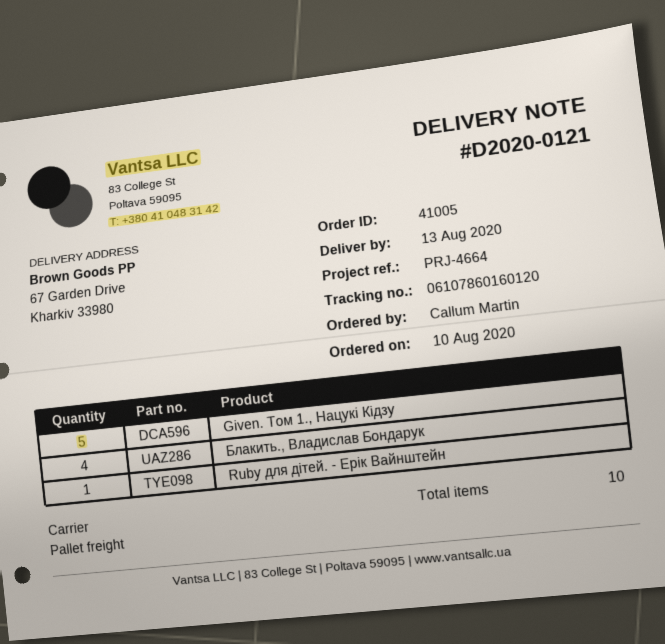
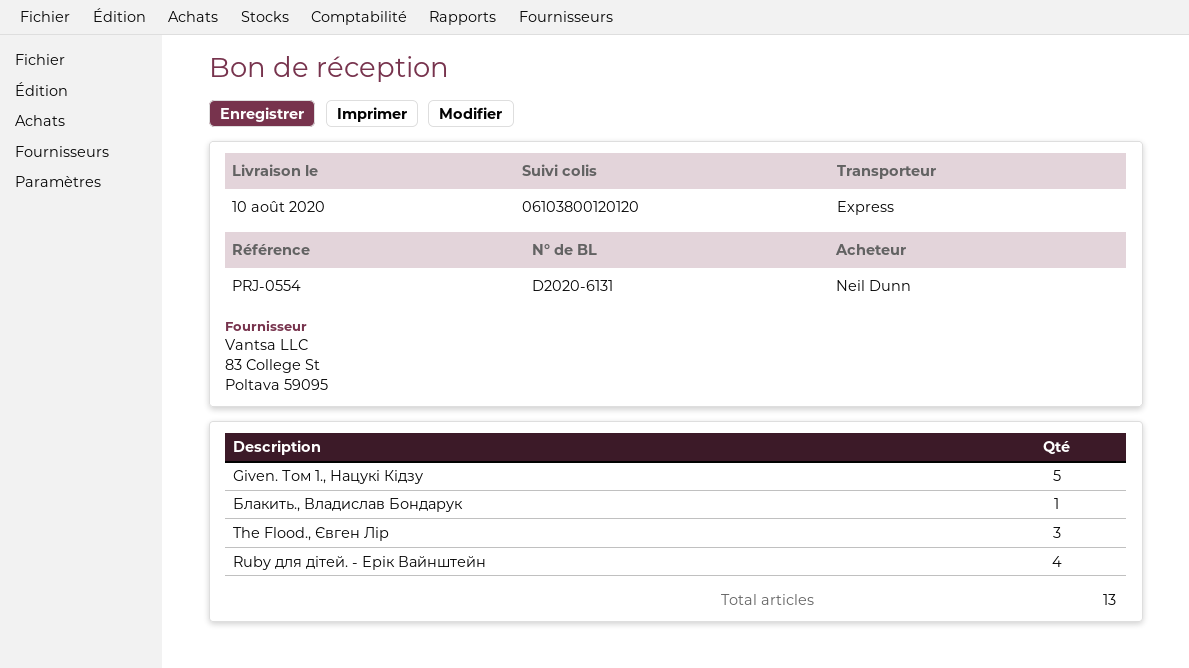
delivery note number: D2020-0121 -> D2020-6131
delivery date: 2020-08-13 -> 2020-08-10
reference: PRJ-4664 -> PRJ-0554
ordered by: Callum Martin -> Neil Dunn
shipping method: pallet freight -> express
tracking number: 06107860160120 -> 06103800120120
Блакить., Владислав Бондарук: 4 -> 1
Ruby для дітей. - Ерік Вайнштейн: 1 -> 4
The Flood., Євген Лір: none -> 3
total quantity: 10 -> 13

